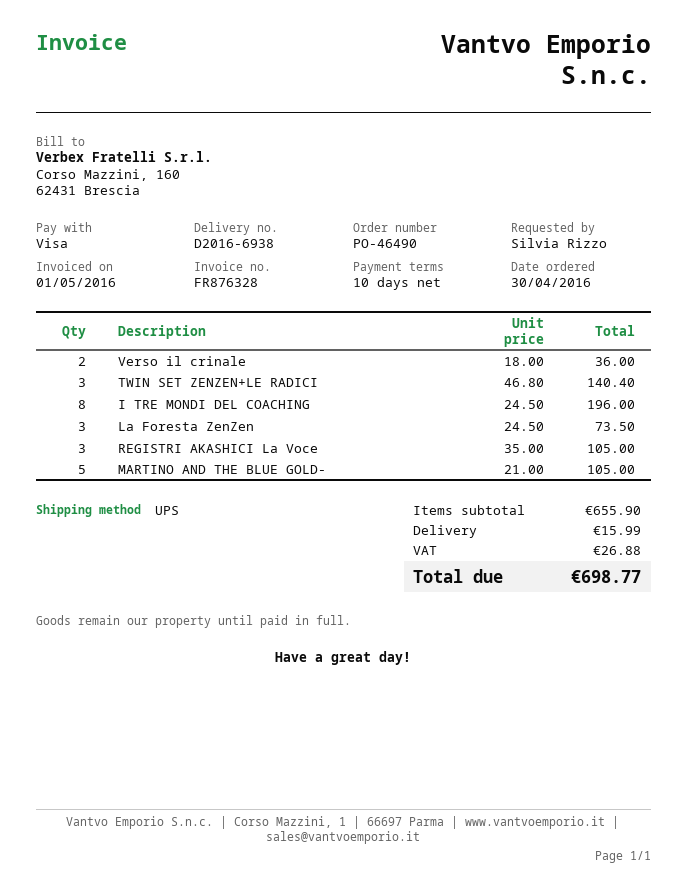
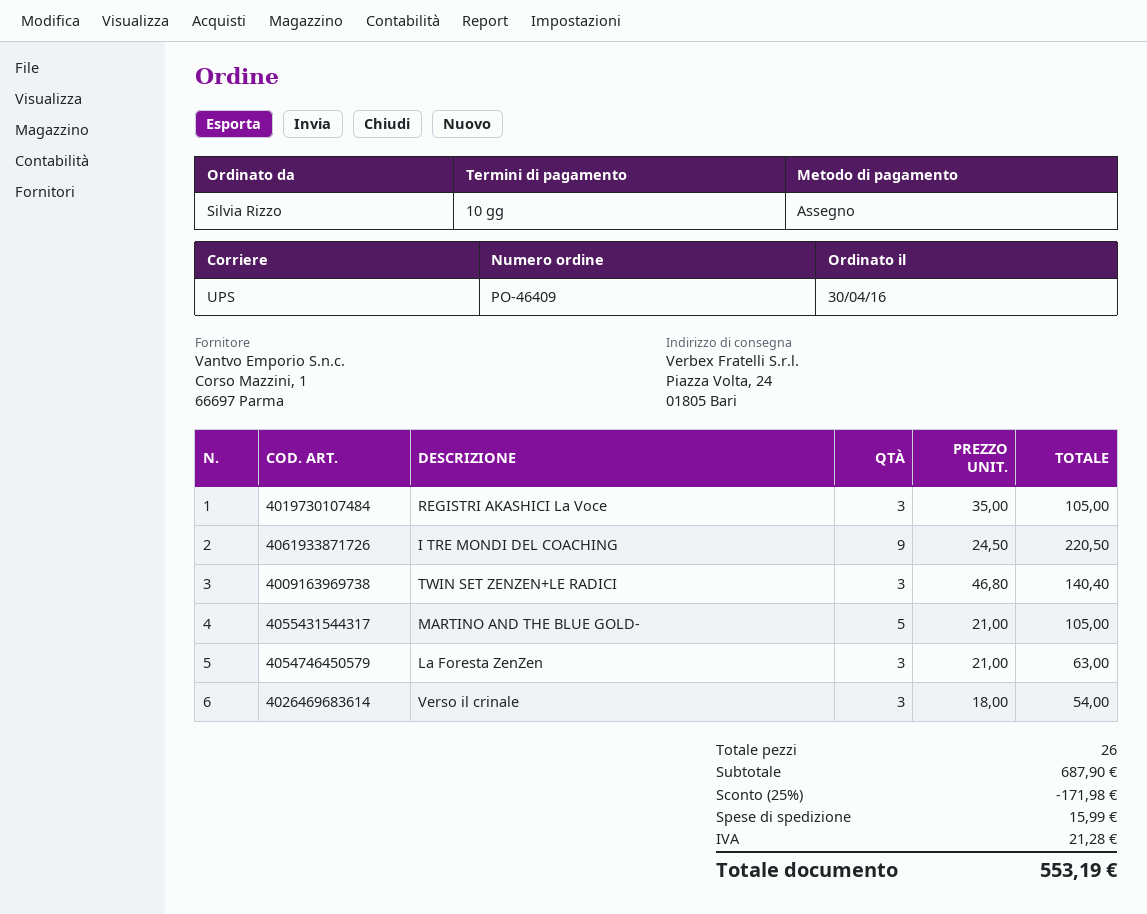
order number: PO-46490 -> PO-46409
payment method: Visa -> cheque
Verso il crinale: 2 x 18.00 = 36.00 -> 3 x 18.00 = 54.00
I TRE MONDI DEL COACHING: 8 x 24.50 = 196.00 -> 9 x 24.50 = 220.50
La Foresta ZenZen: 3 x 24.50 = 73.50 -> 3 x 21.00 = 63.00
subtotal: 655.90 -> 687.90
discount: none -> 25% = 171.98
tax: 26.88 -> 21.28
total: 698.77 -> 553.19

